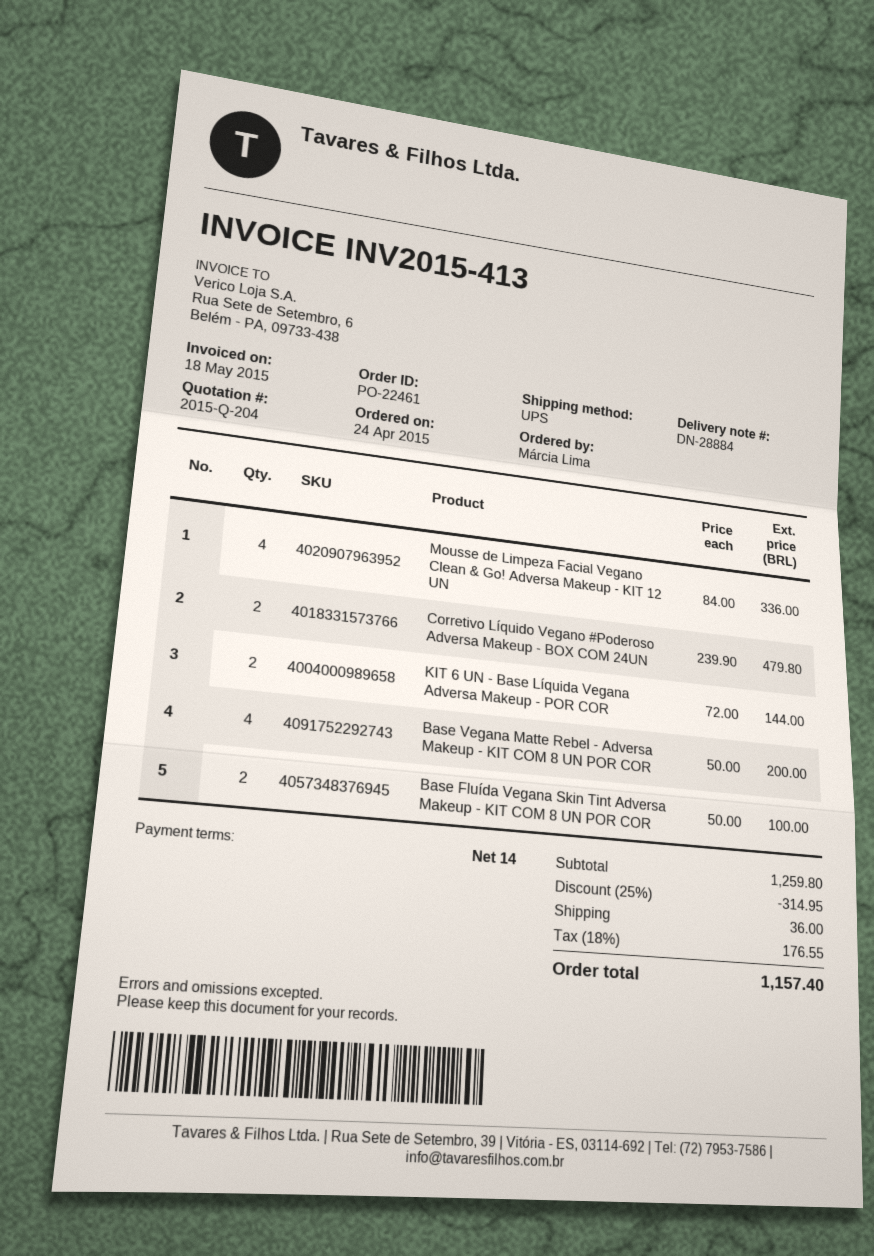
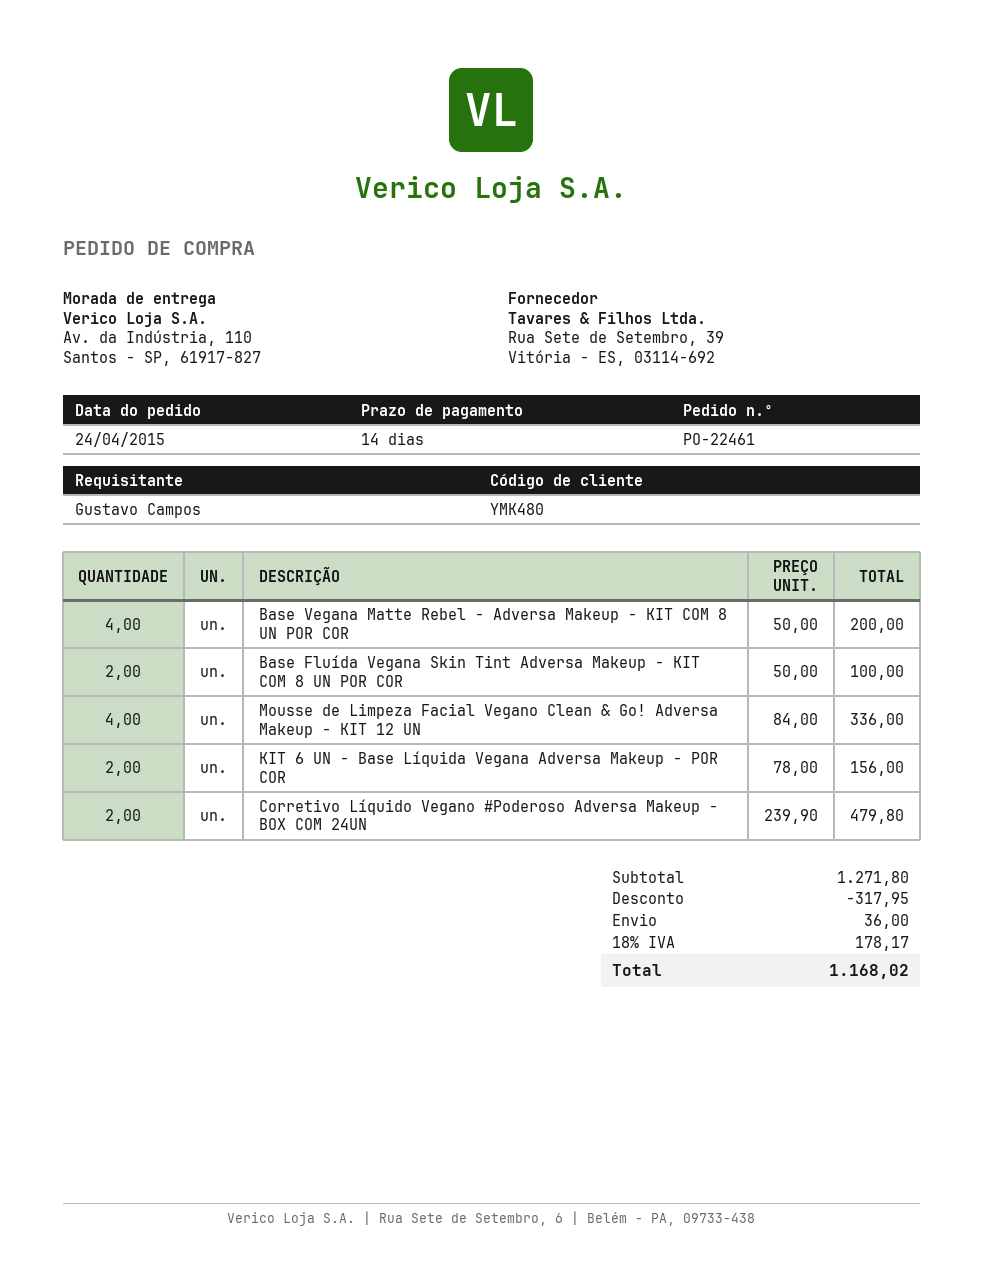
ordered by: Márcia Lima -> Gustavo Campos
KIT 6 UN - Base Líquida Vegana Adversa Makeup - POR COR: 2 x 72.00 = 144.00 -> 2 x 78.00 = 156.00
subtotal: 1259.80 -> 1271.80
discount: 314.95 -> 317.95
tax: 18% = 176.55 -> 18% = 178.17
total: 1157.40 -> 1168.02

